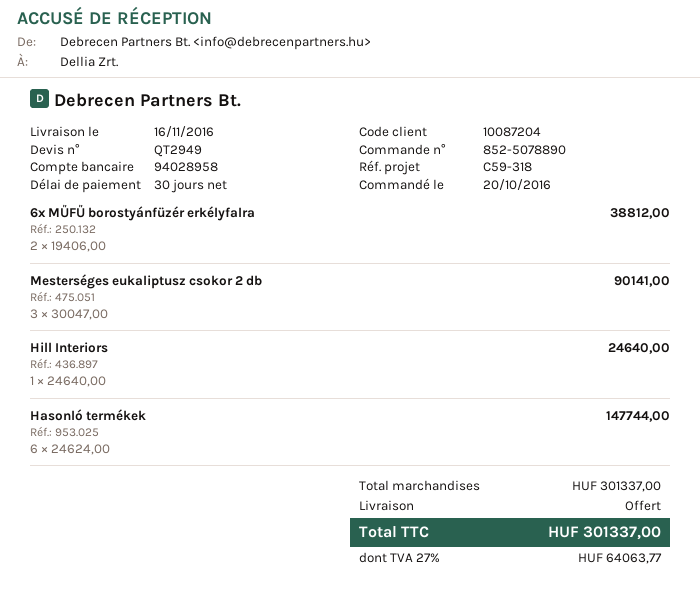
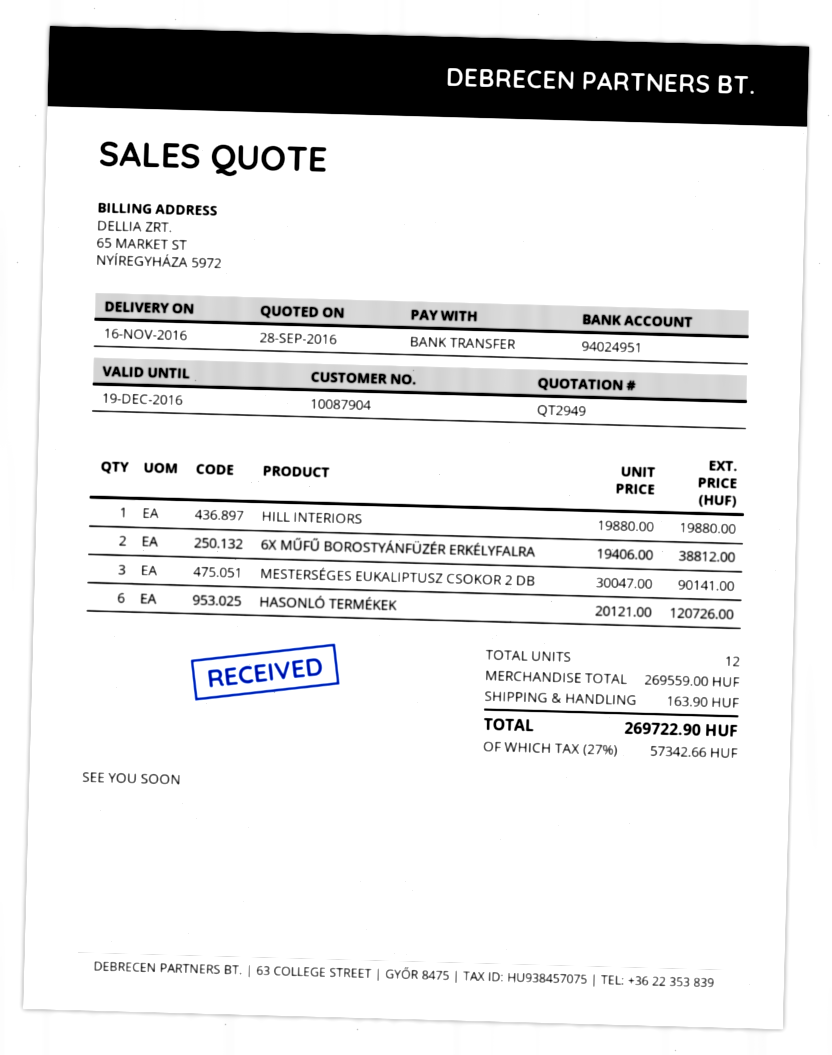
customer number: 10087204 -> 10087904
bank account: 94028958 -> 94024951
Hill Interiors: 1 x 24640.00 = 24640.00 -> 1 x 19880.00 = 19880.00
Hasonló termékek: 6 x 24624.00 = 147744.00 -> 6 x 20121.00 = 120726.00
subtotal: 301337.00 -> 269559.00
shipping: 0.00 -> 163.90
tax: 27% = 64063.77 -> 27% = 57342.66
total: 301337.00 -> 269722.90

